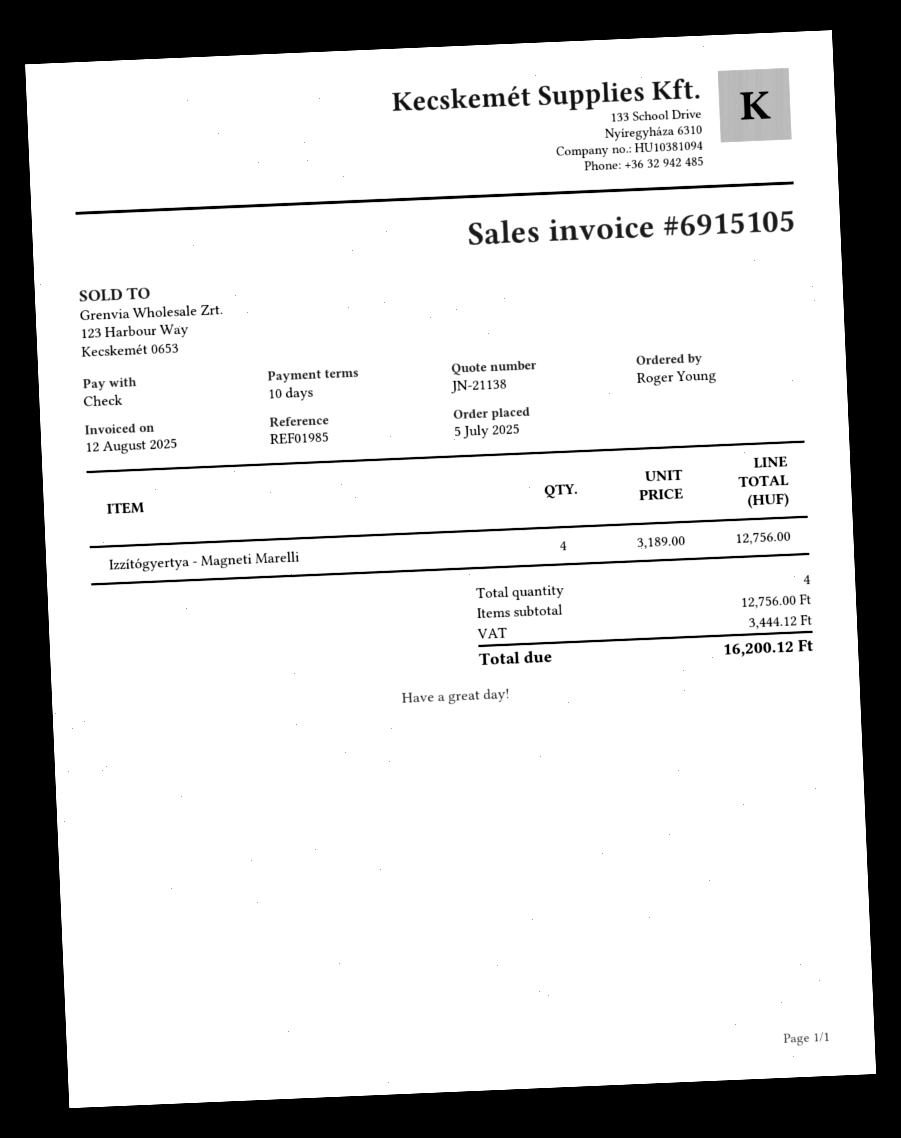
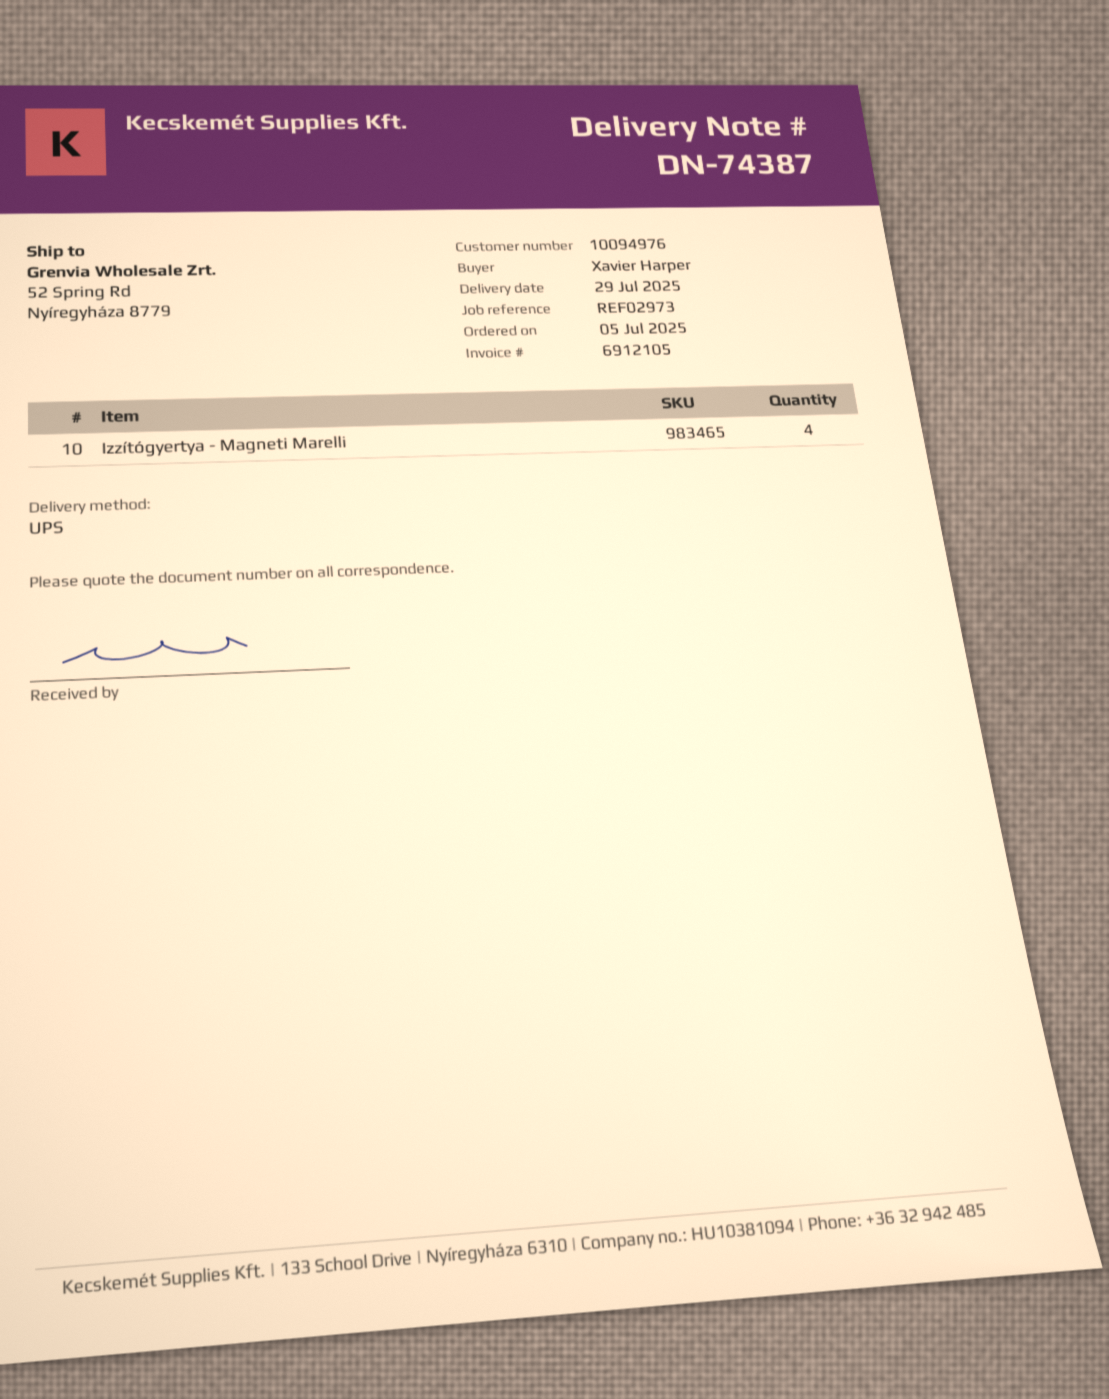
invoice number: 6915105 -> 6912105
reference: REF01985 -> REF02973
ordered by: Roger Young -> Xavier Harper

